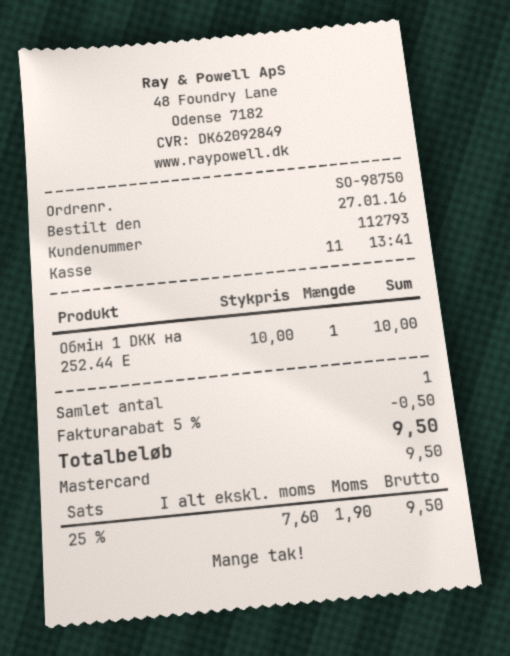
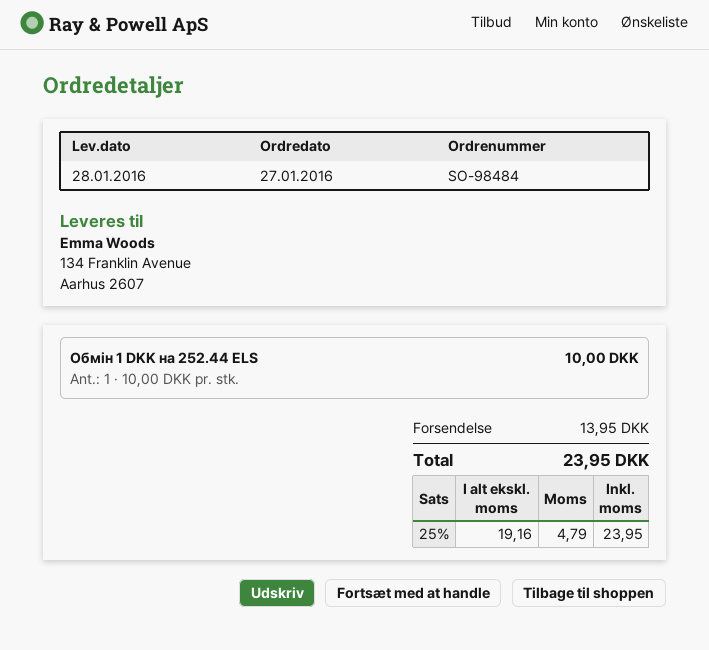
order number: SO-98750 -> SO-98484
discount: 5% = 0.50 -> none
shipping: none -> 13.95
net: 7.60 -> 19.16
tax: 25% = 1.90 -> 25% = 4.79
total: 9.50 -> 23.95

